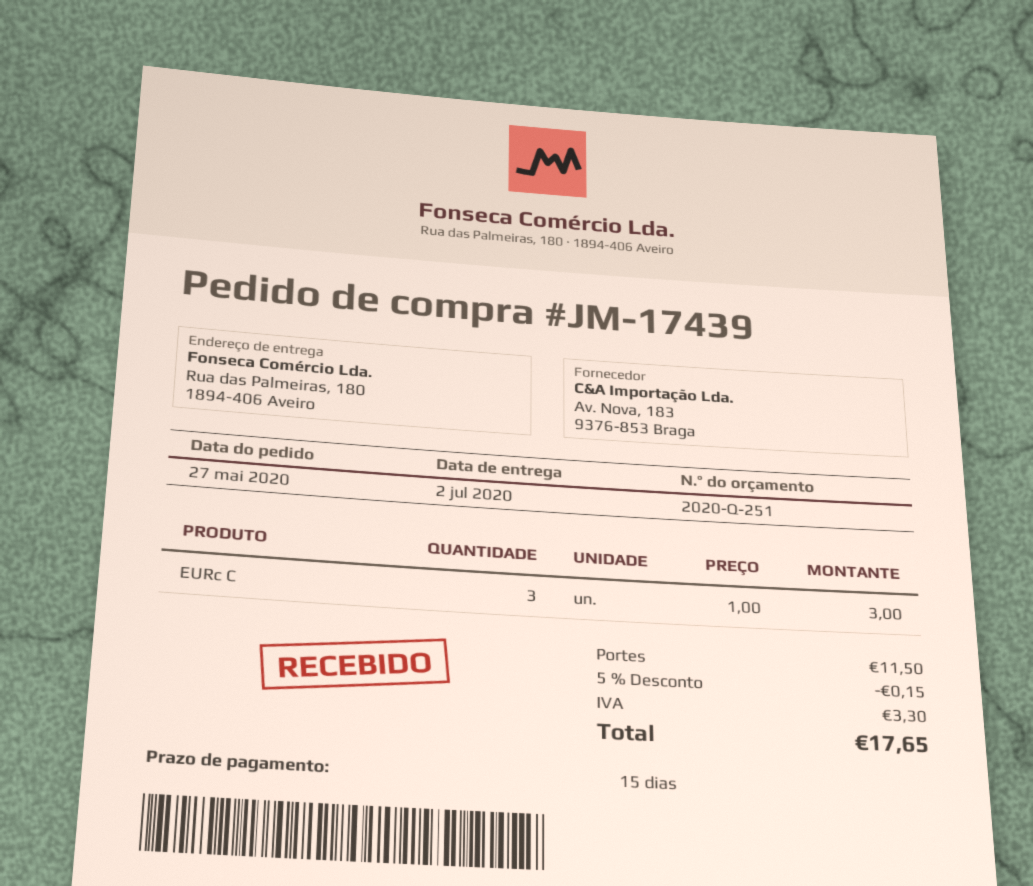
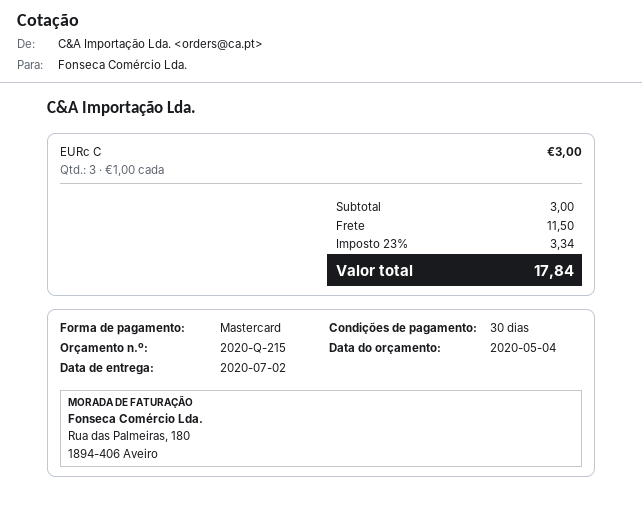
quote number: 2020-Q-251 -> 2020-Q-215
payment terms: 15 days -> 30 days
discount: 5% = 0.15 -> none
tax: 3.30 -> 3.34
total: 17.65 -> 17.84

